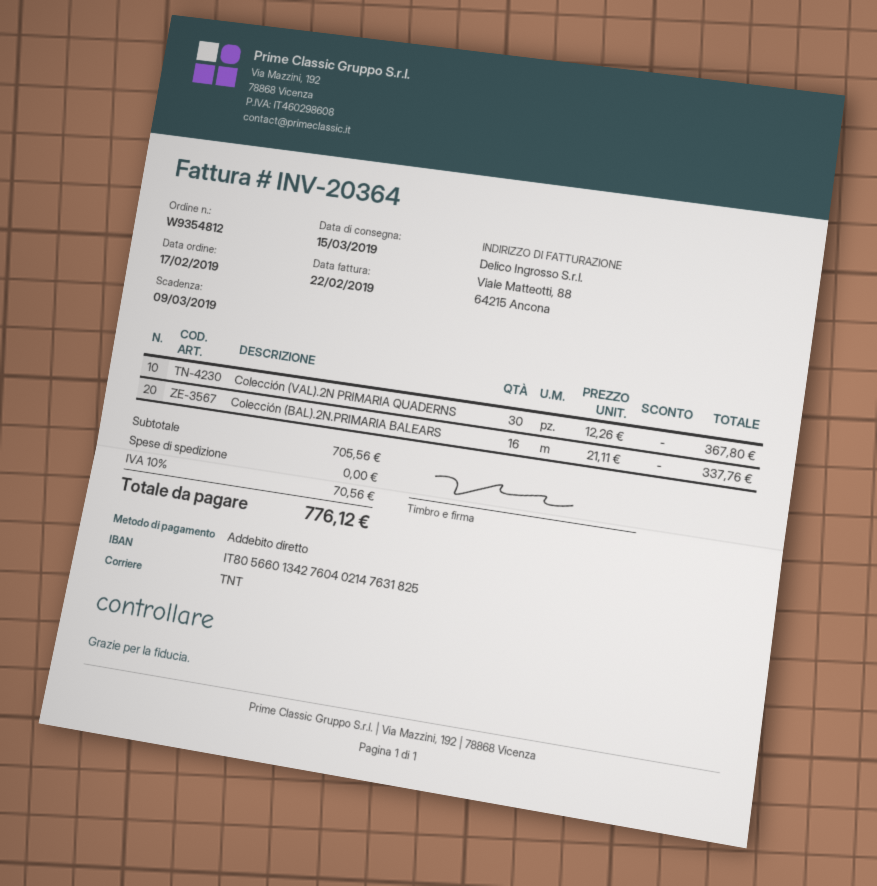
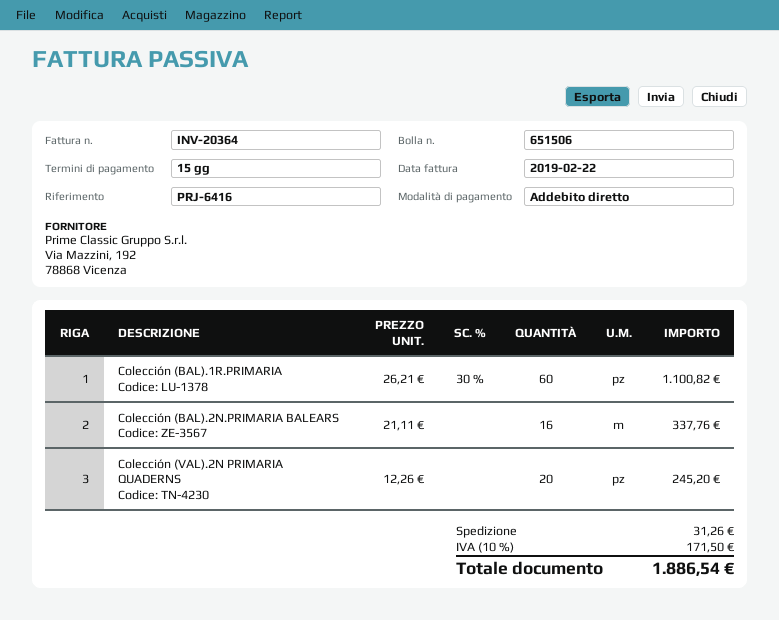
Colección (VAL).2N PRIMARIA QUADERNS: 30 x 12.26 = 367.80 -> 20 x 12.26 = 245.20
Colección (BAL).1R.PRIMARIA: none -> 60 x 26.21 - 30% = 1100.82
shipping: 0.00 -> 31.26
tax: 10% = 70.56 -> 10% = 171.50
total: 776.12 -> 1886.54

